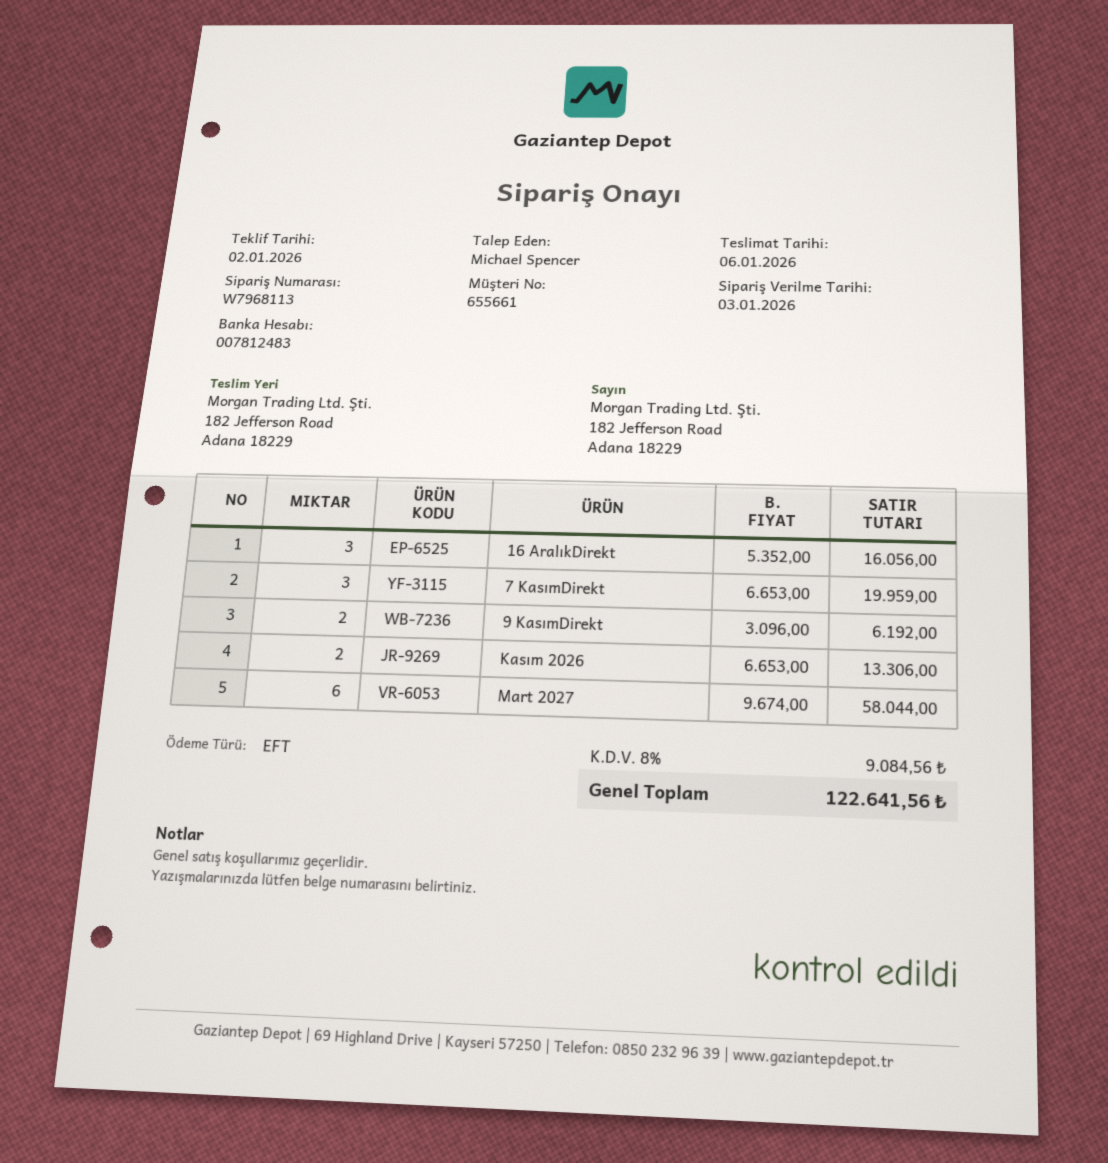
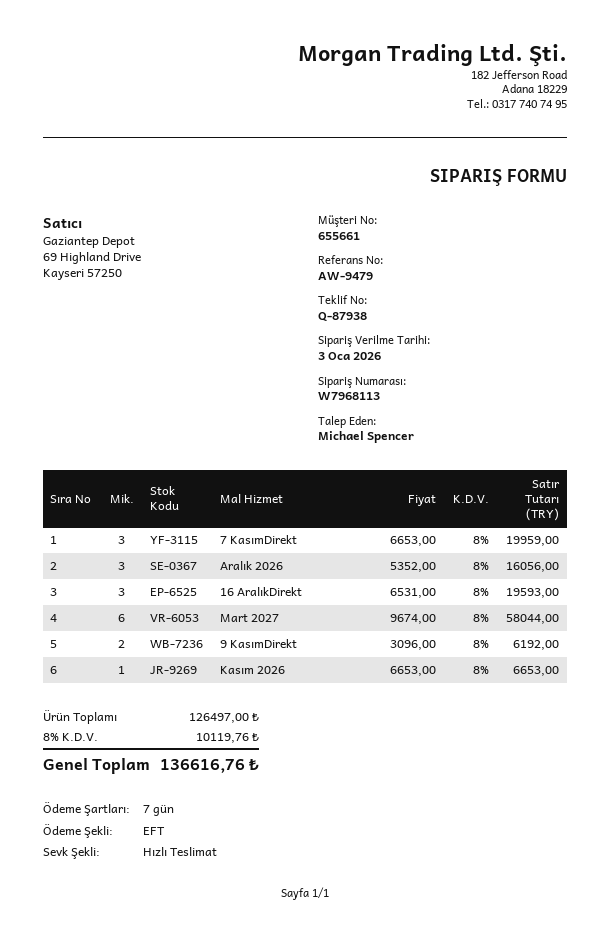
16 AralıkDirekt: 3 x 5352.00 = 16056.00 -> 3 x 6531.00 = 19593.00
Kasım 2026: 2 x 6653.00 = 13306.00 -> 1 x 6653.00 = 6653.00
Aralık 2026: none -> 3 x 5352.00 = 16056.00
tax: 8% = 9084.56 -> 8% = 10119.76
total: 122641.56 -> 136616.76

